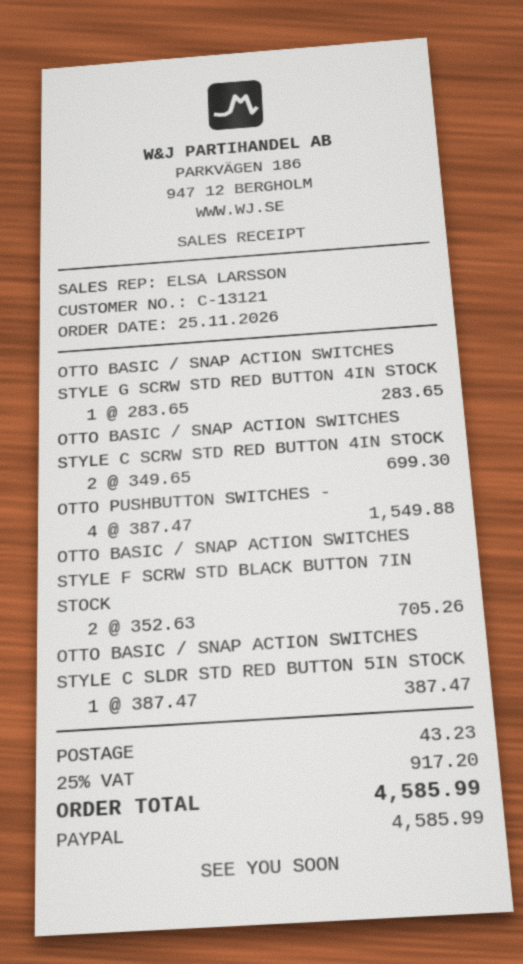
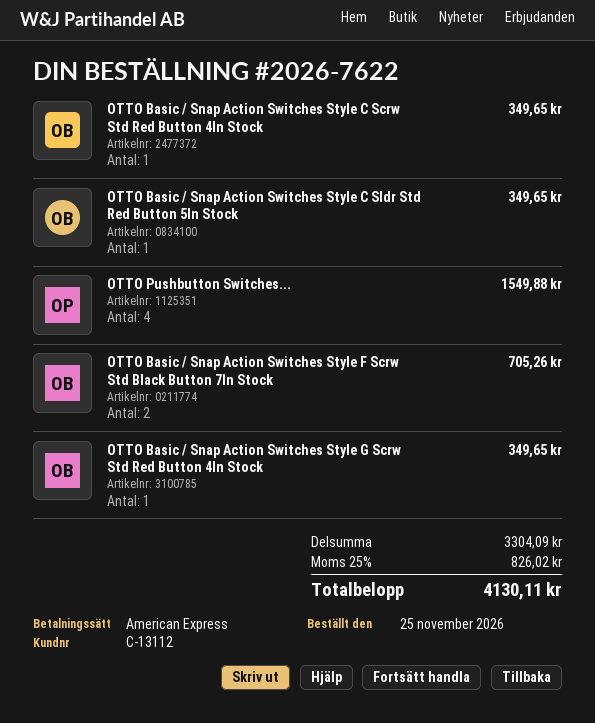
customer number: C-13121 -> C-13112
payment method: PayPal -> American Express
OTTO BASIC / SNAP ACTION SWITCHES STYLE G SCRW STD RED BUTTON 4IN STOCK: 1 for 283.65 -> 1 for 349.65
OTTO BASIC / SNAP ACTION SWITCHES STYLE C SCRW STD RED BUTTON 4IN STOCK: 2 for 699.30 -> 1 for 349.65
OTTO BASIC / SNAP ACTION SWITCHES STYLE C SLDR STD RED BUTTON 5IN STOCK: 1 for 387.47 -> 1 for 349.65
shipping: 43.23 -> none
tax: 25% = 917.20 -> 25% = 826.02
total: 4585.99 -> 4130.11

